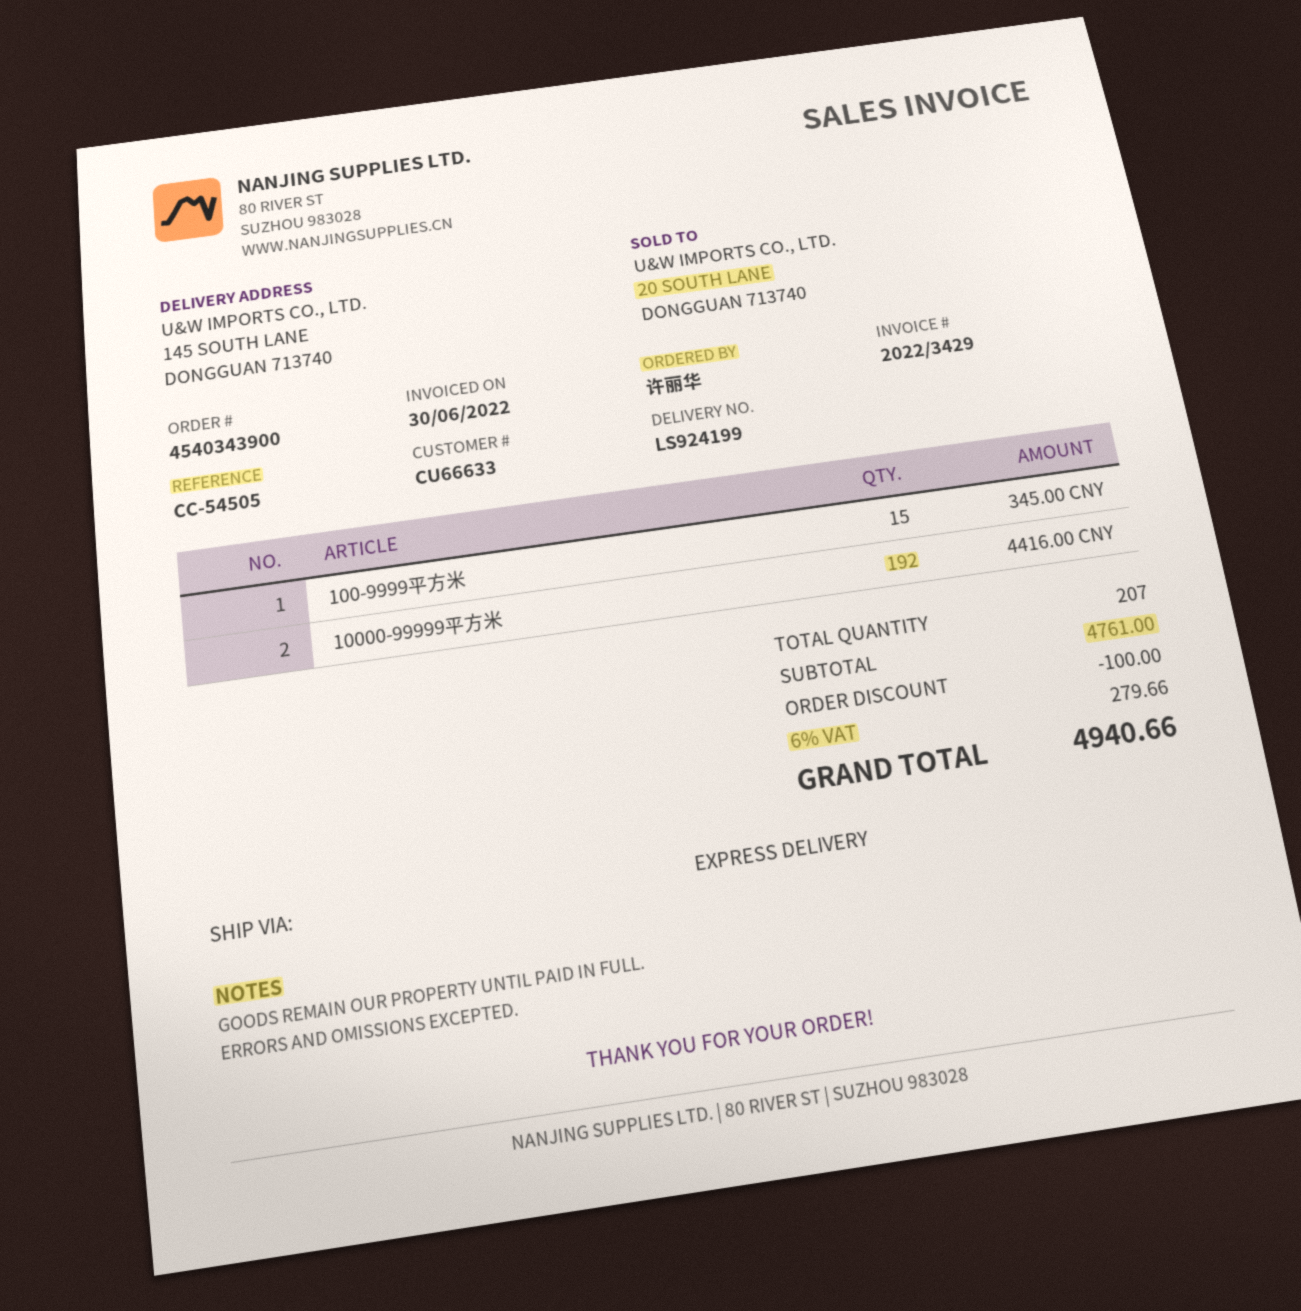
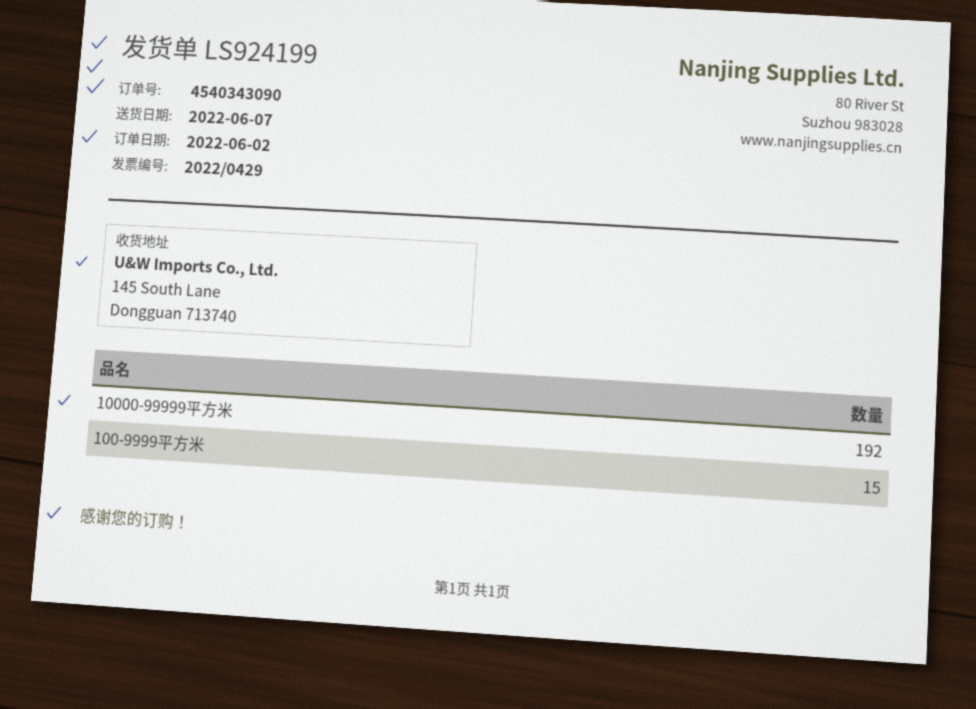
order number: 4540343900 -> 4540343090
invoice number: 2022/3429 -> 2022/0429

